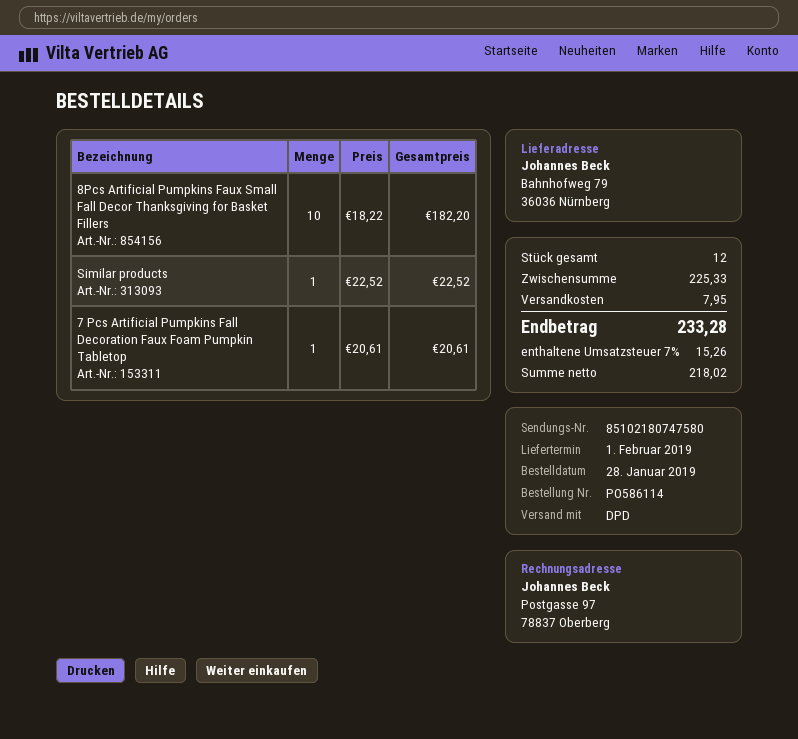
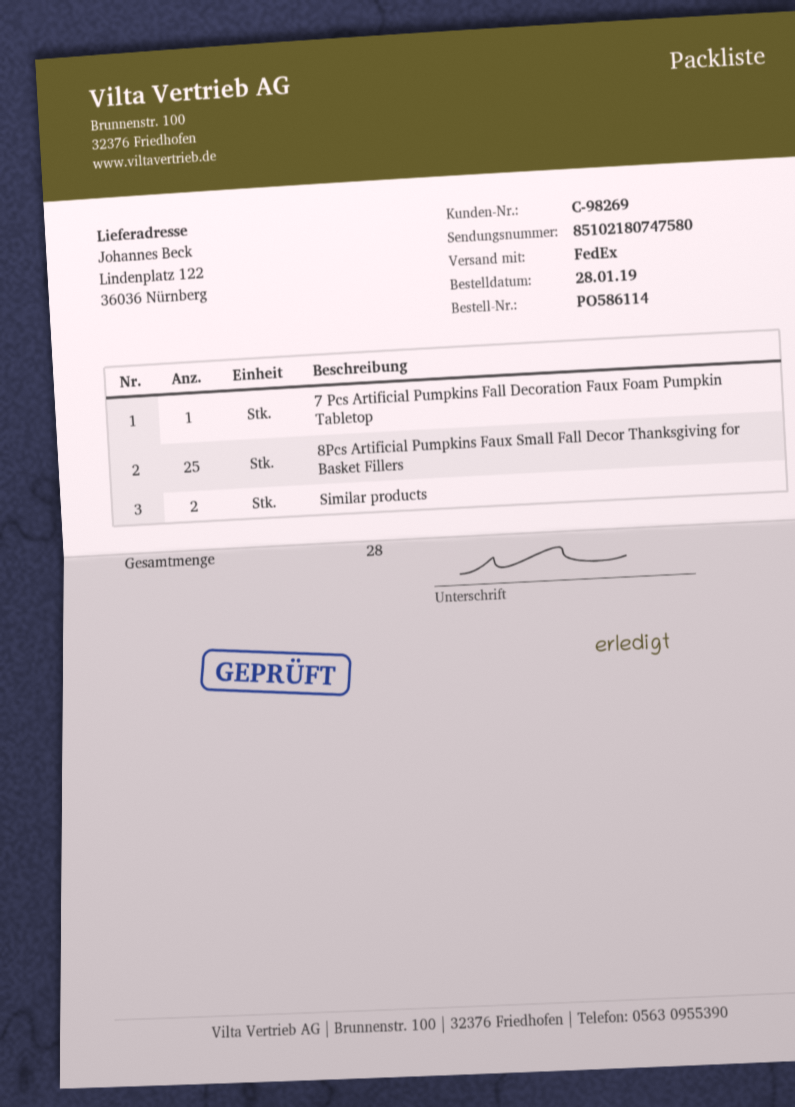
shipping method: DPD -> FedEx
ship to: Bahnhofweg 79, 36036 Nürnberg -> Lindenplatz 122, 36036 Nürnberg
8Pcs Artificial Pumpkins Faux Small Fall Decor Thanksgiving for Basket Fillers: 10 -> 25
Similar products: 1 -> 2
total quantity: 12 -> 28

